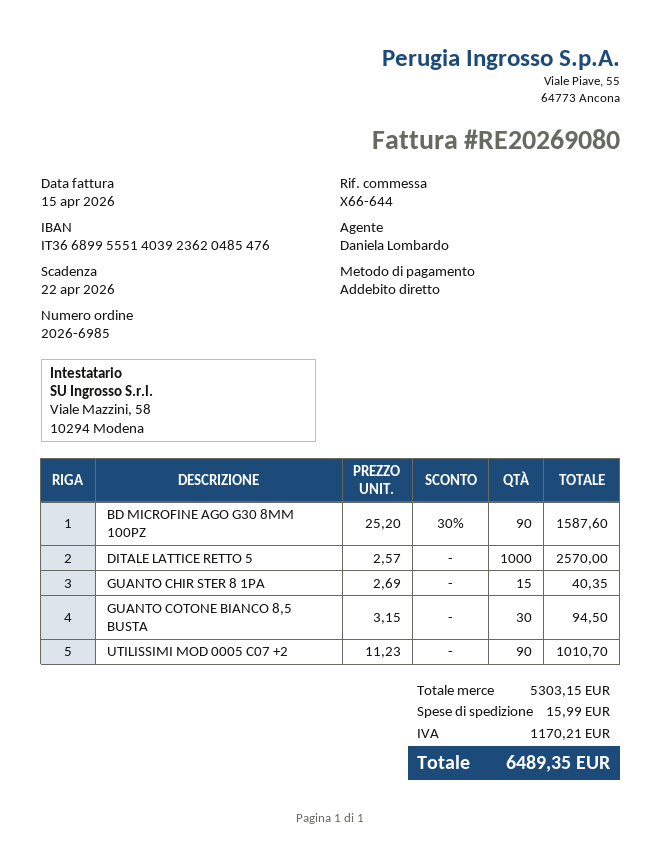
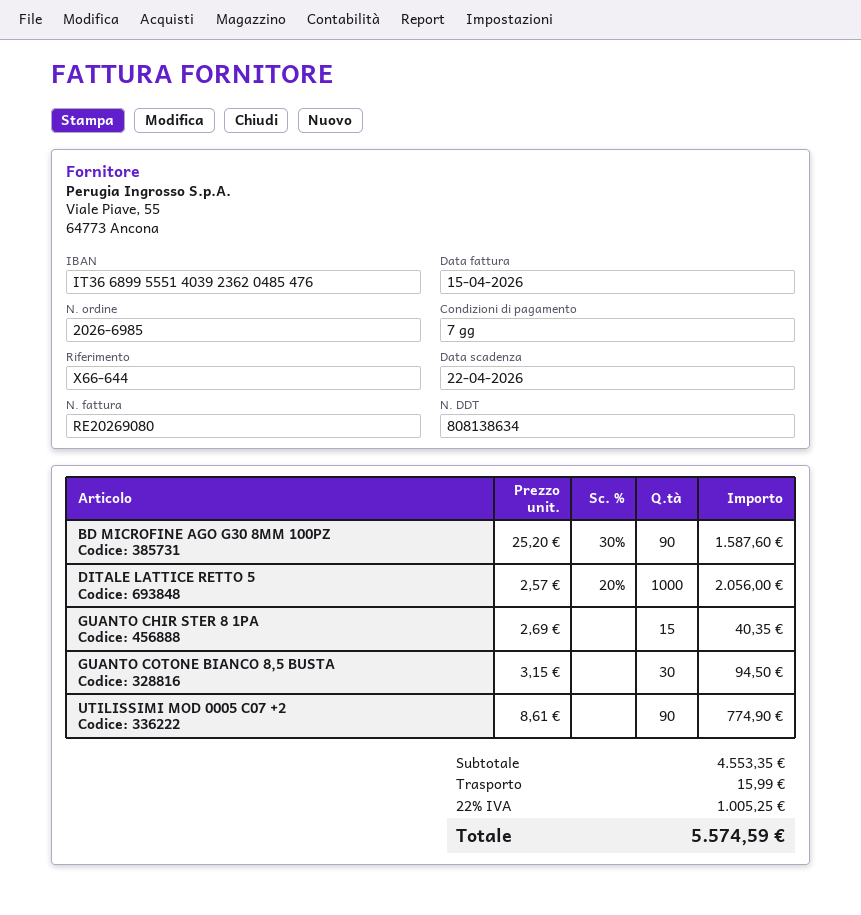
DITALE LATTICE RETTO 5: 1000 x 2.57 = 2570.00 -> 1000 x 2.57 - 20% = 2056.00
UTILISSIMI MOD 0005 C07 +2: 90 x 11.23 = 1010.70 -> 90 x 8.61 = 774.90
subtotal: 5303.15 -> 4553.35
tax: 1170.21 -> 1005.25
total: 6489.35 -> 5574.59

